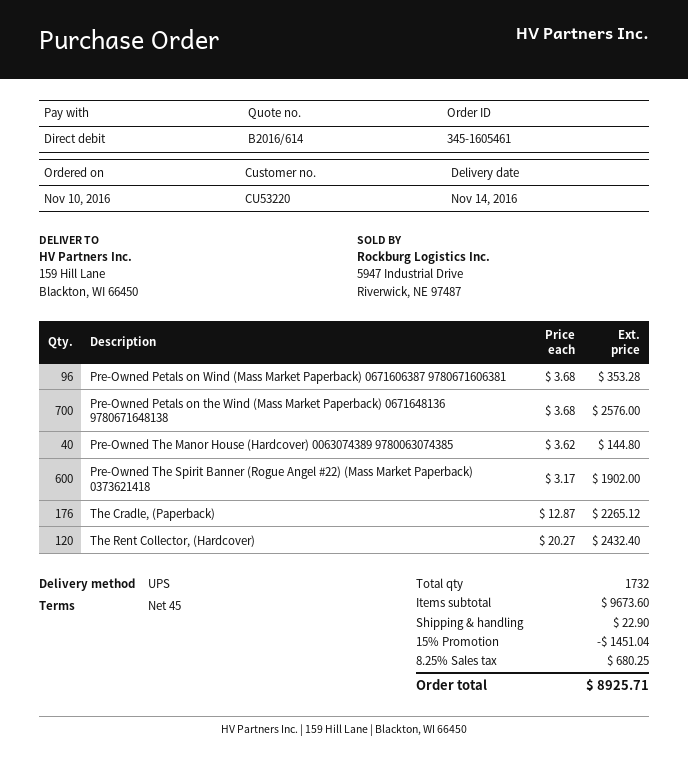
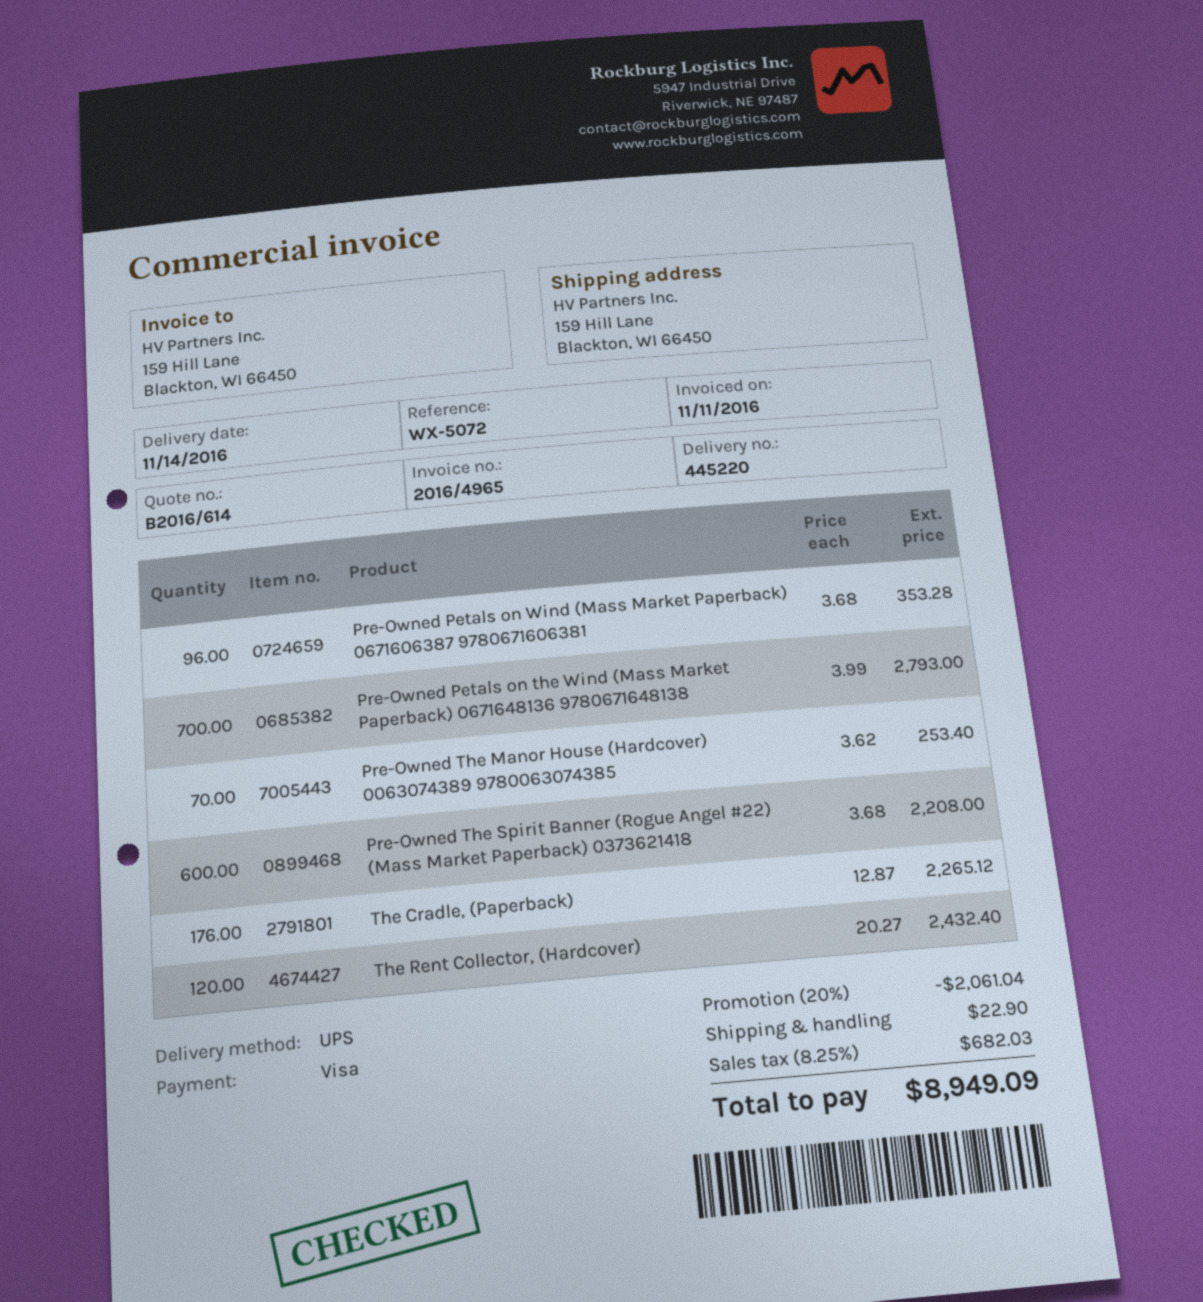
payment method: direct debit -> Visa
Pre-Owned Petals on the Wind (Mass Market Paperback) 0671648136 9780671648138: 700 x 3.68 = 2576.00 -> 700 x 3.99 = 2793.00
Pre-Owned The Manor House (Hardcover) 0063074389 9780063074385: 40 x 3.62 = 144.80 -> 70 x 3.62 = 253.40
Pre-Owned The Spirit Banner (Rogue Angel #22) (Mass Market Paperback) 0373621418: 600 x 3.17 = 1902.00 -> 600 x 3.68 = 2208.00
discount: 15% = 1451.04 -> 20% = 2061.04
tax: 8.25% = 680.25 -> 8.25% = 682.03
total: 8925.71 -> 8949.09

